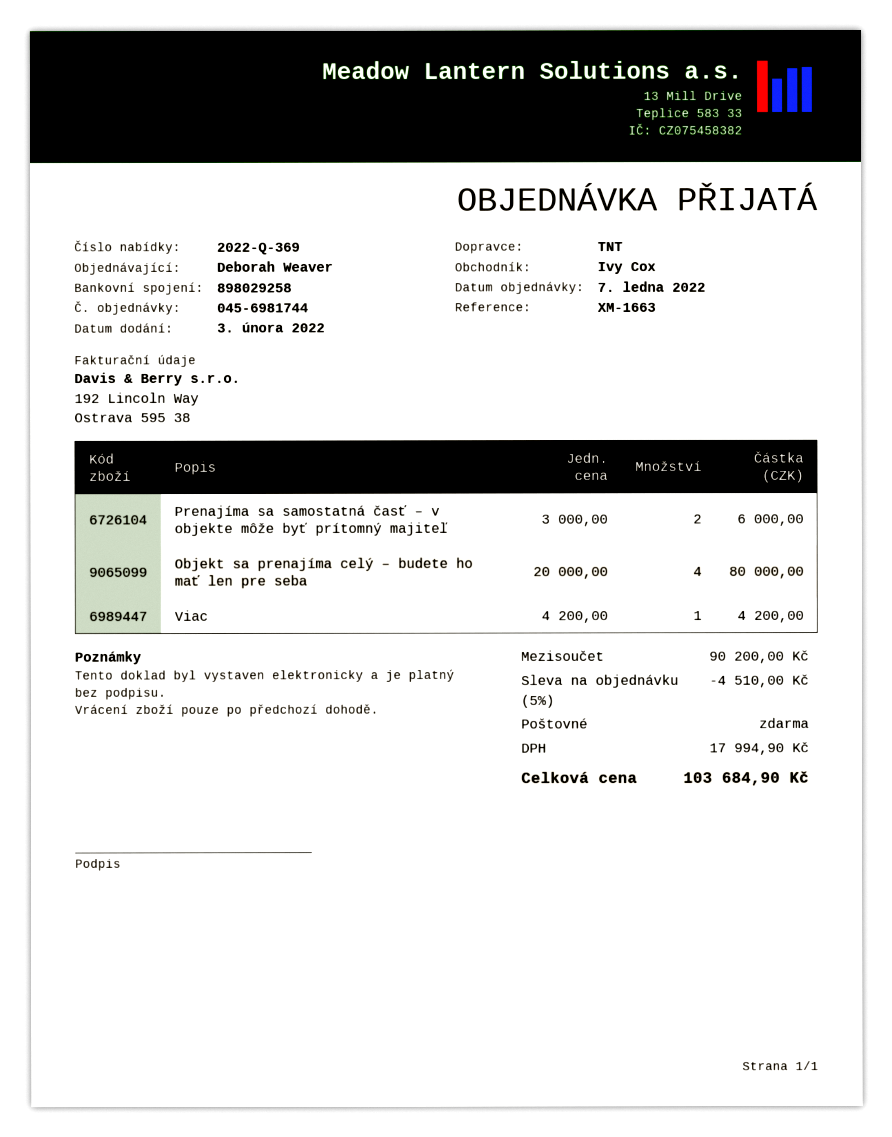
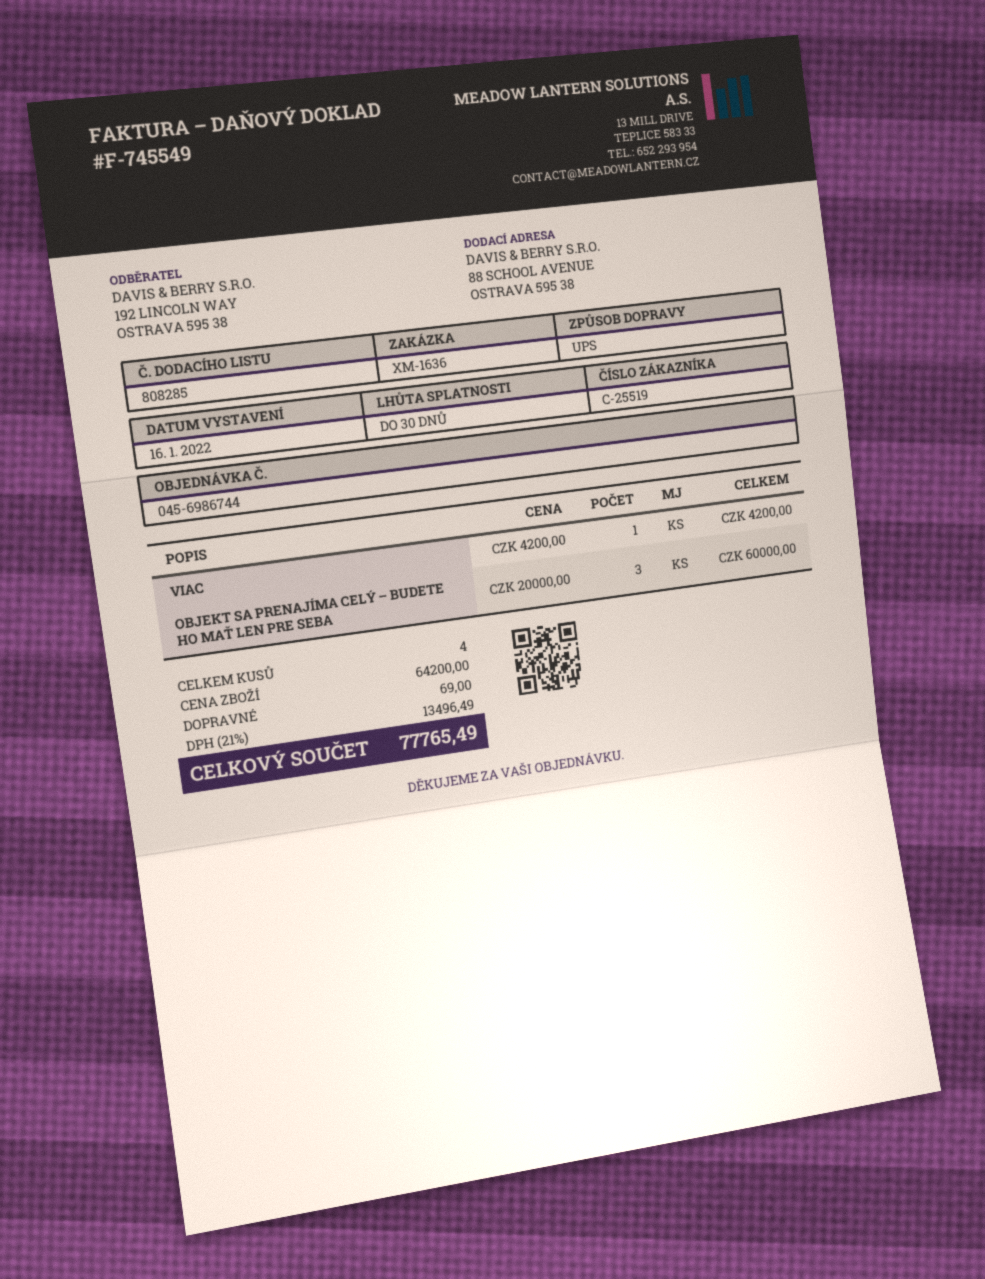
order number: 045-6981744 -> 045-6986744
reference: XM-1663 -> XM-1636
shipping method: TNT -> UPS
Prenajíma sa samostatná časť – v objekte môže byť prítomný majiteľ: 2 x 3000.00 = 6000.00 -> none
Objekt sa prenajíma celý – budete ho mať len pre seba: 4 x 20000.00 = 80000.00 -> 3 x 20000.00 = 60000.00
subtotal: 90200.00 -> 64200.00
discount: 5% = 4510.00 -> none
shipping: 0.00 -> 69.00
tax: 17994.90 -> 13496.49
total: 103684.90 -> 77765.49

